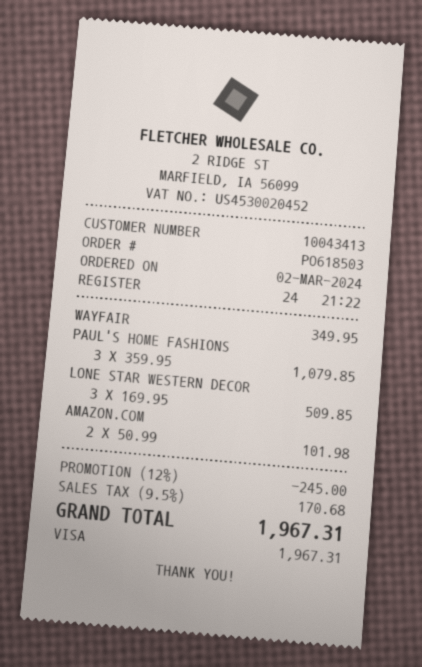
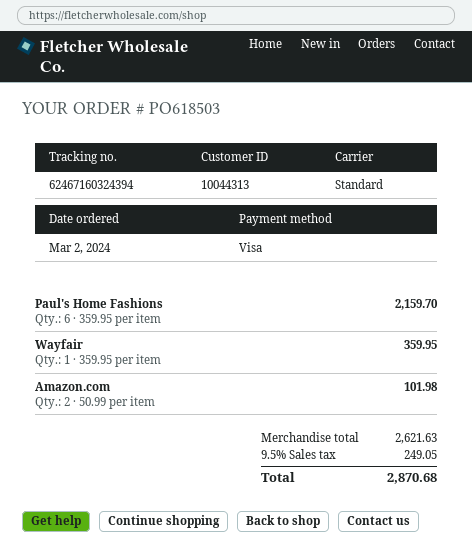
customer number: 10043413 -> 10044313
WAYFAIR: 1 x 349.95 = 349.95 -> 1 x 359.95 = 359.95
PAUL'S HOME FASHIONS: 3 x 359.95 = 1079.85 -> 6 x 359.95 = 2159.70
LONE STAR WESTERN DECOR: 3 x 169.95 = 509.85 -> none
discount: 12% = 245.00 -> none
tax: 9.5% = 170.68 -> 9.5% = 249.05
total: 1967.31 -> 2870.68

